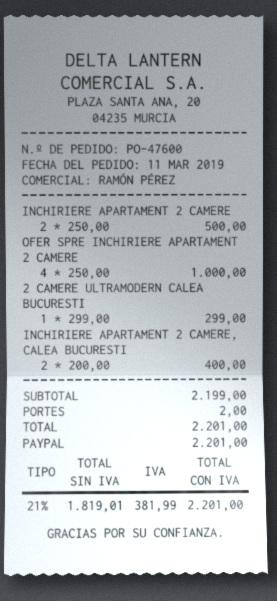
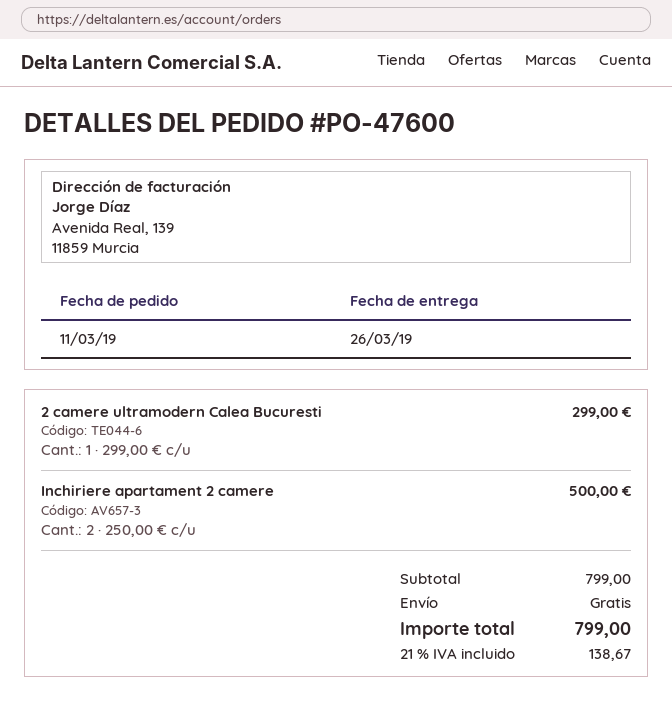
OFER SPRE INCHIRIERE APARTAMENT 2 CAMERE: 4 x 250.00 = 1000.00 -> none
INCHIRIERE APARTAMENT 2 CAMERE, CALEA BUCURESTI: 2 x 200.00 = 400.00 -> none
subtotal: 2199.00 -> 799.00
shipping: 2.00 -> 0.00
tax: 21% = 381.99 -> 21% = 138.67
total: 2201.00 -> 799.00

